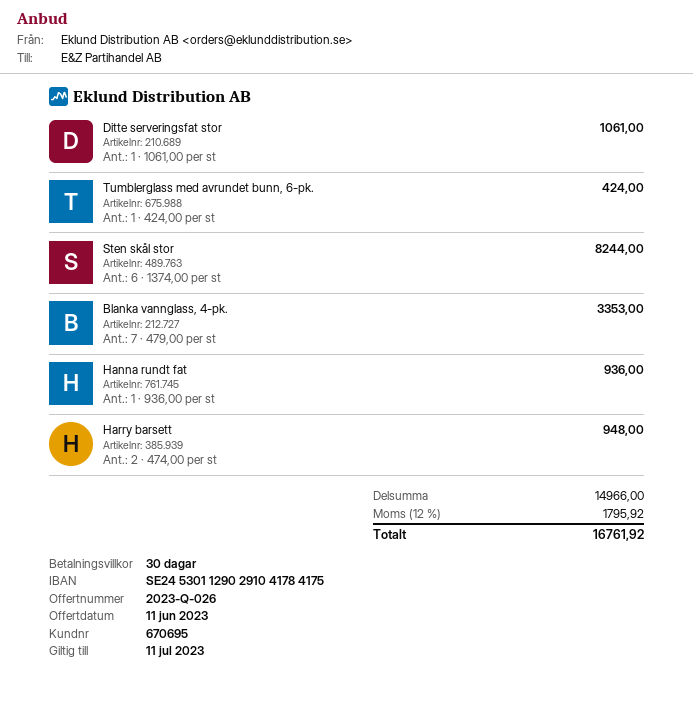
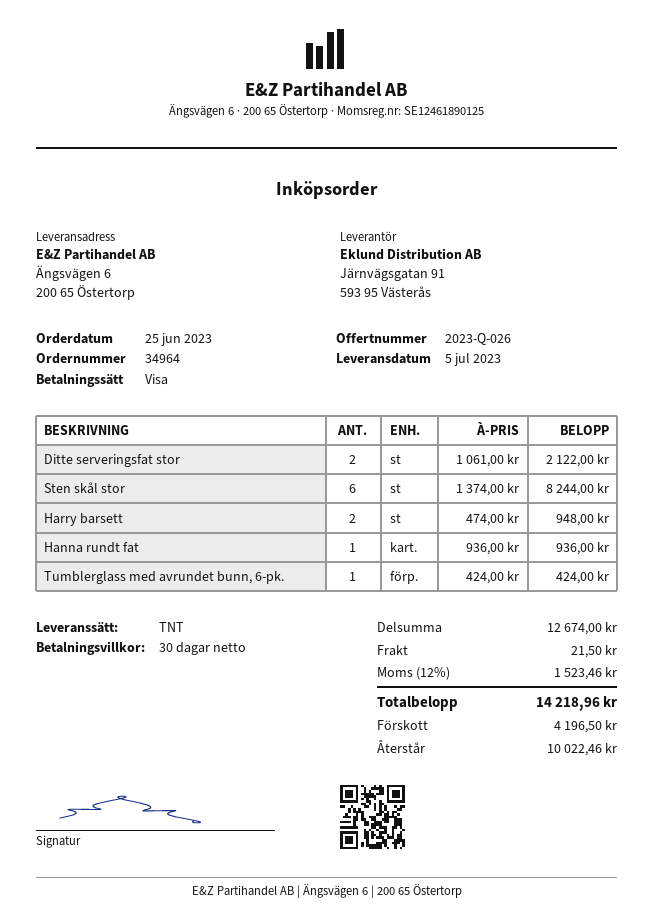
Ditte serveringsfat stor: 1 x 1061.00 = 1061.00 -> 2 x 1061.00 = 2122.00
Blanka vannglass, 4-pk.: 7 x 479.00 = 3353.00 -> none
subtotal: 14966.00 -> 12674.00
shipping: none -> 21.50
tax: 12% = 1795.92 -> 12% = 1523.46
total: 16761.92 -> 14218.96

